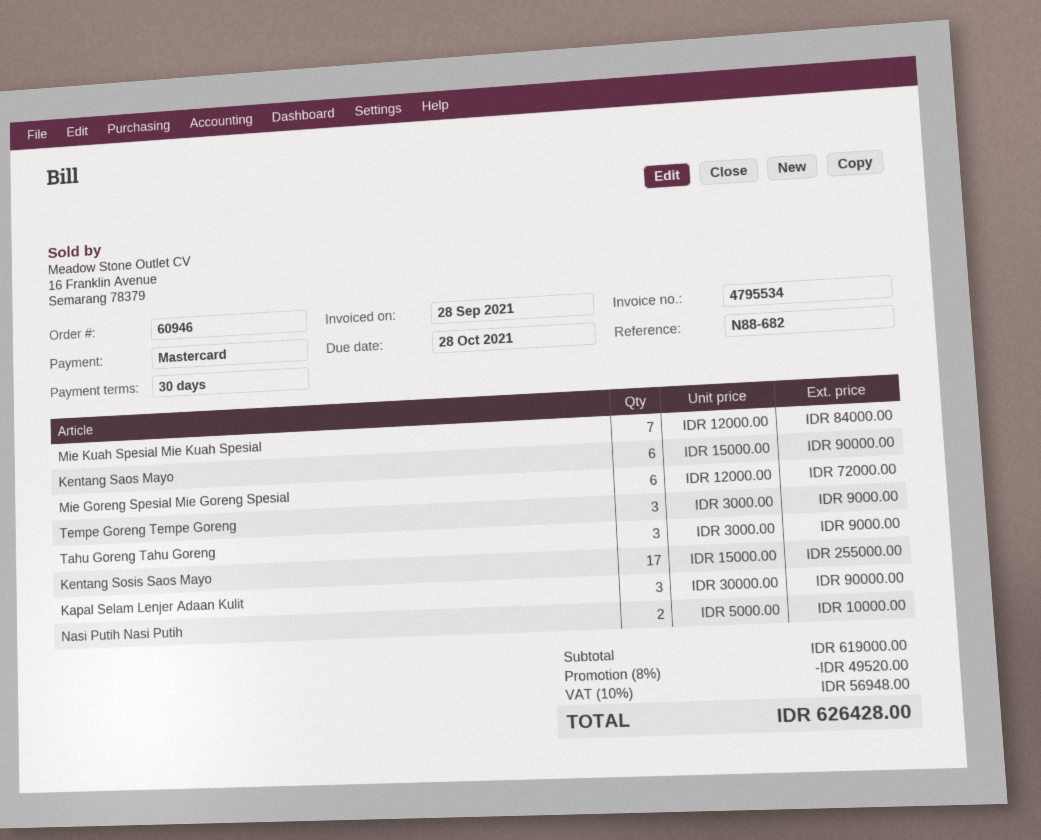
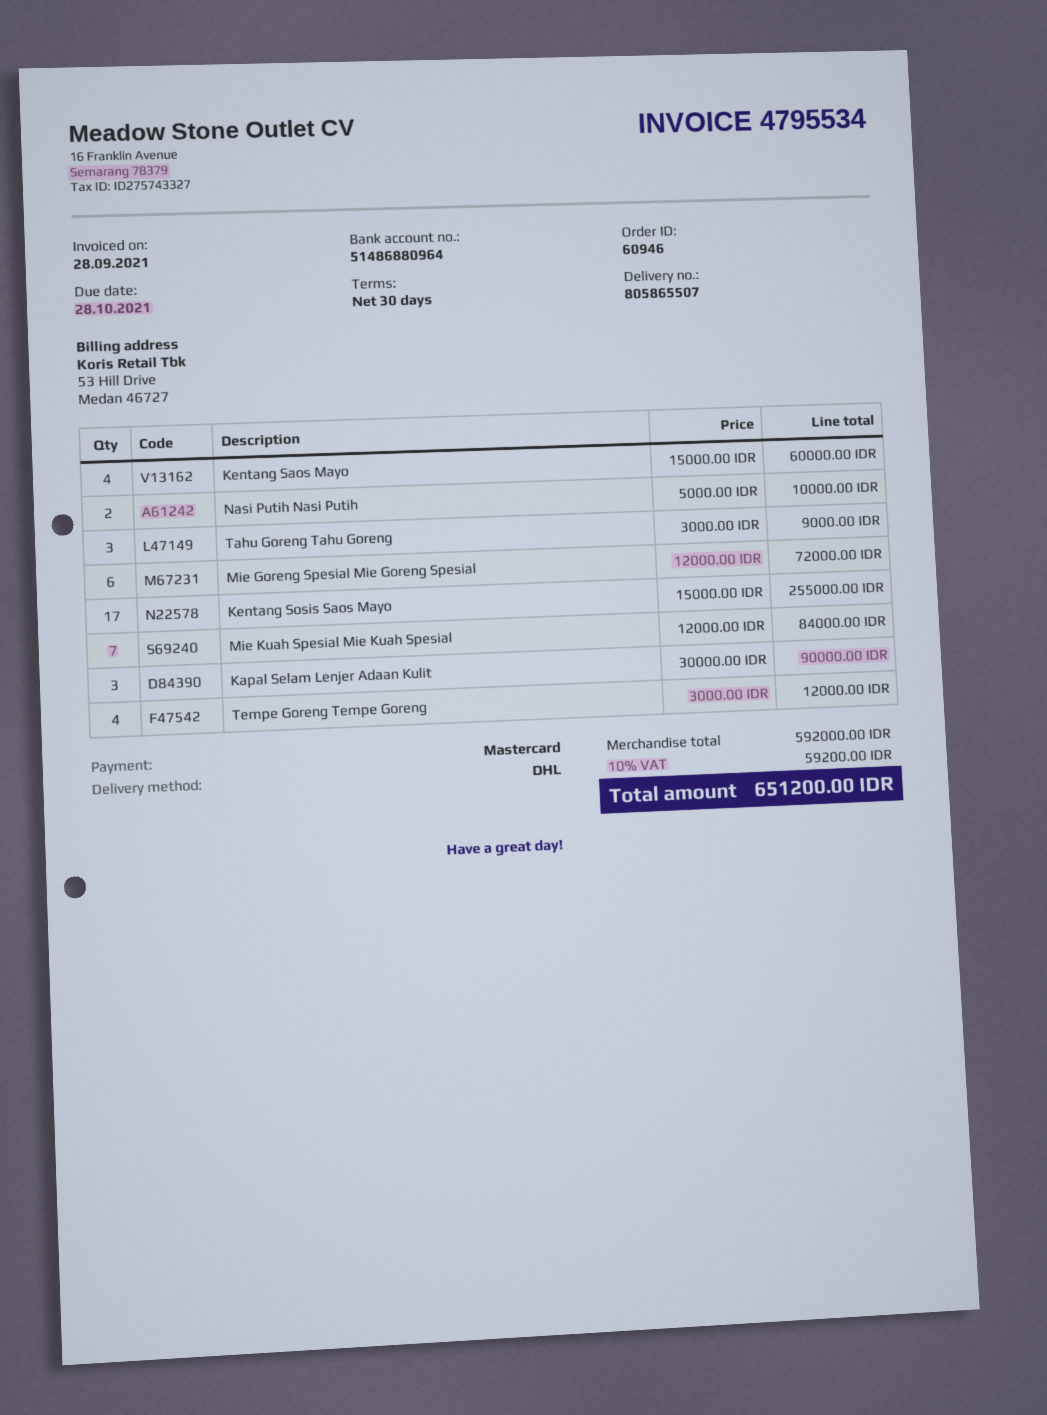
Kentang Saos Mayo: 6 x 15000.00 = 90000.00 -> 4 x 15000.00 = 60000.00
Tempe Goreng Tempe Goreng: 3 x 3000.00 = 9000.00 -> 4 x 3000.00 = 12000.00
subtotal: 619000.00 -> 592000.00
discount: 8% = 49520.00 -> none
tax: 10% = 56948.00 -> 10% = 59200.00
total: 626428.00 -> 651200.00

